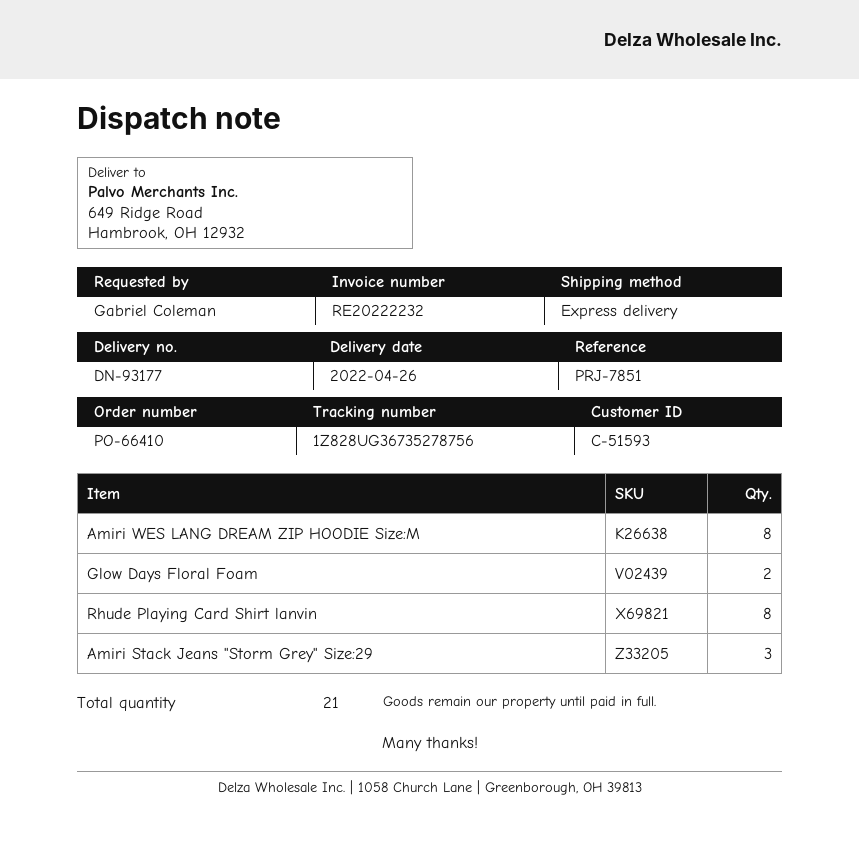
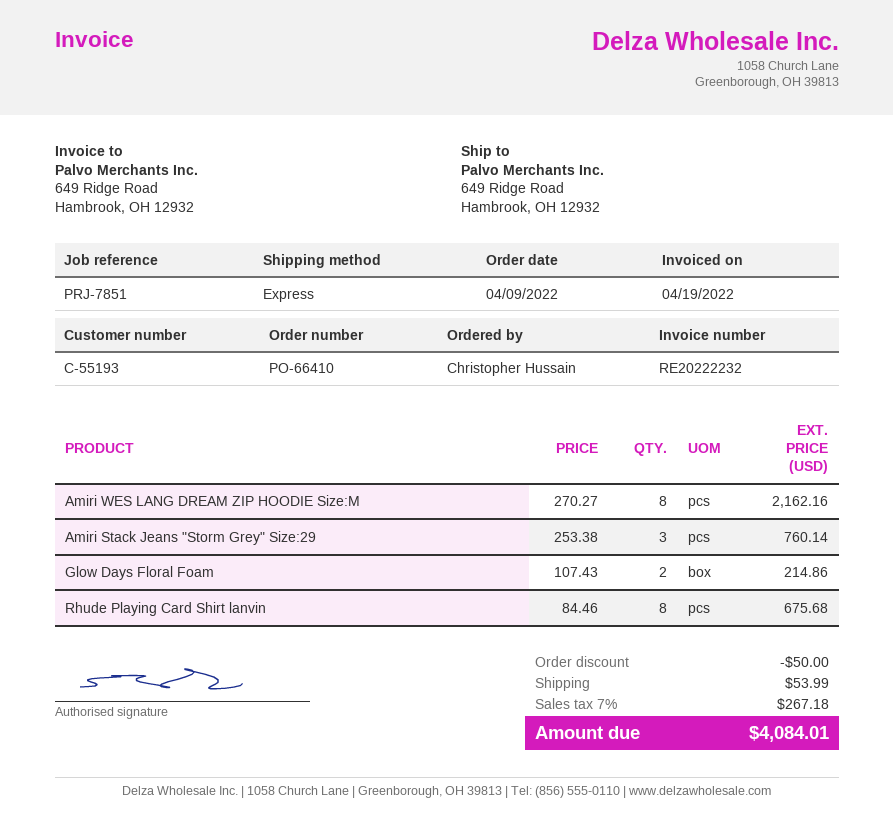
customer number: C-51593 -> C-55193
ordered by: Gabriel Coleman -> Christopher Hussain

